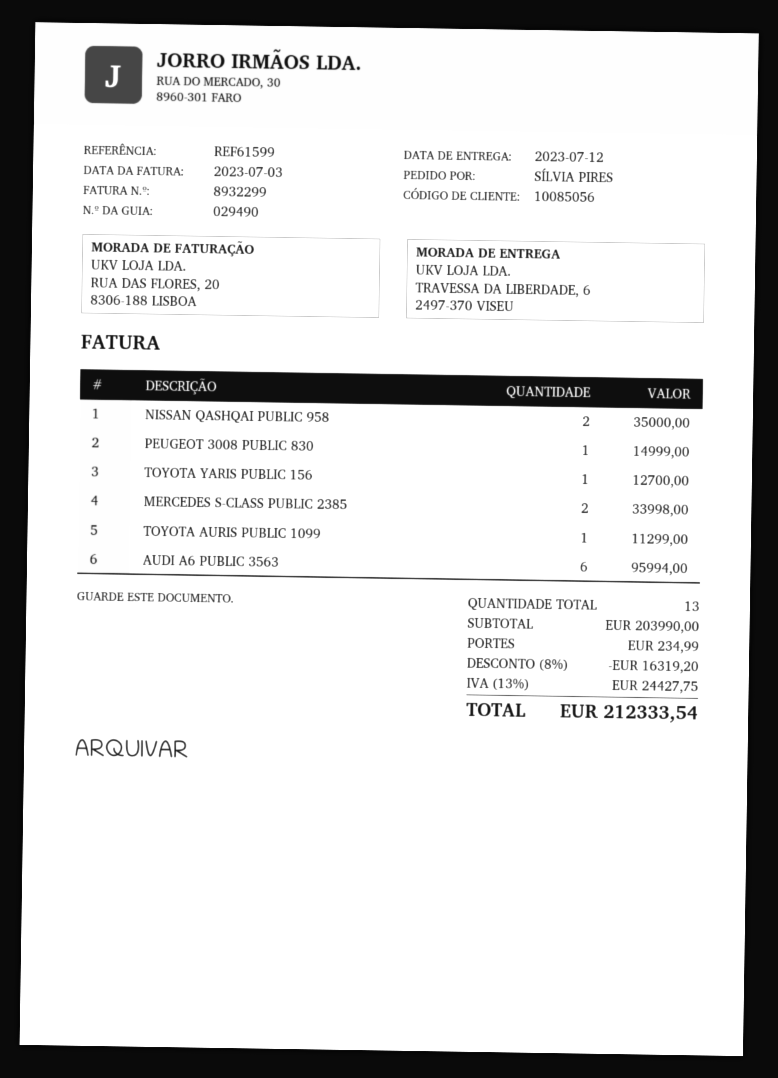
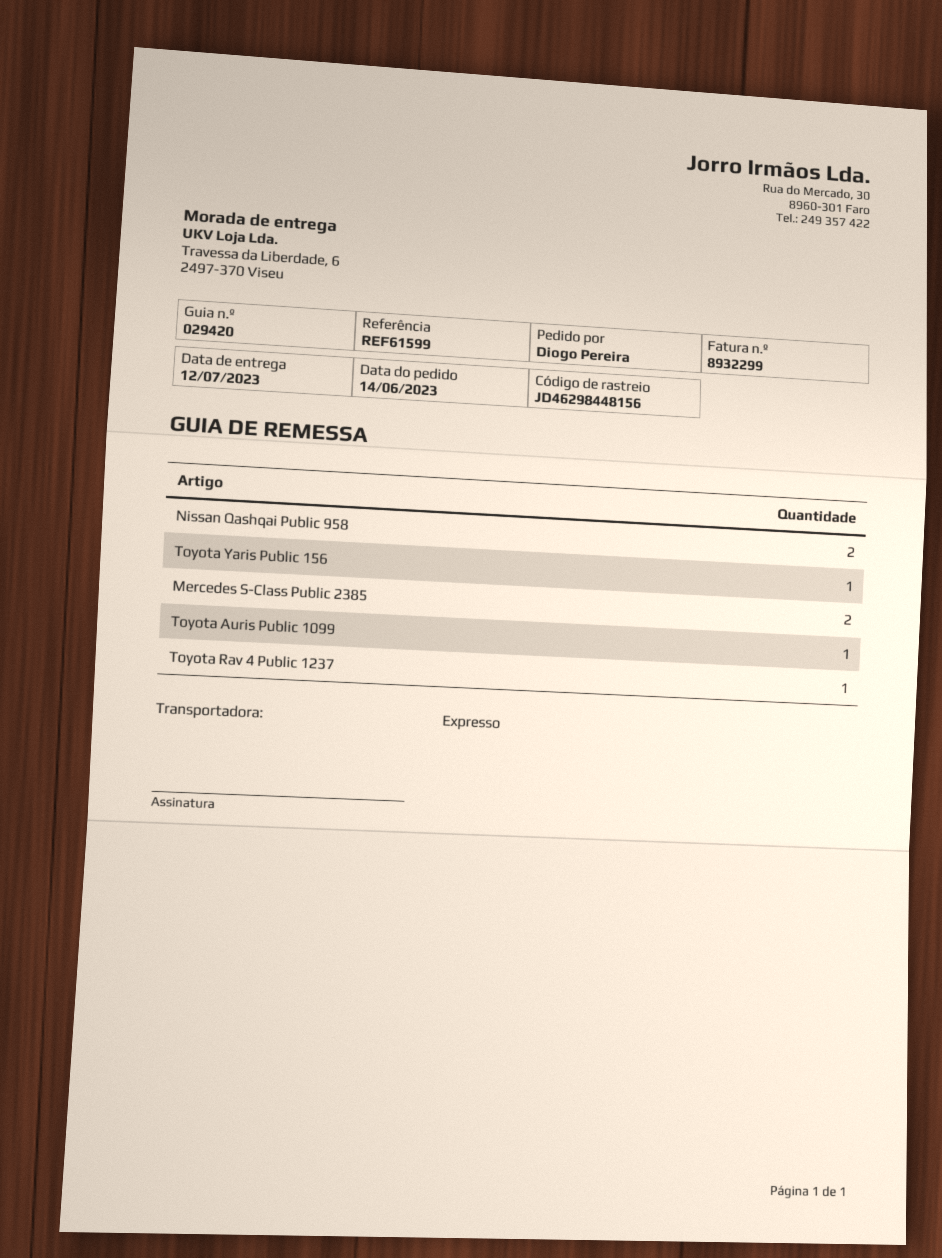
delivery note number: 029490 -> 029420
ordered by: SÍLVIA PIRES -> Diogo Pereira
PEUGEOT 3008 PUBLIC 830: 1 -> none
AUDI A6 PUBLIC 3563: 6 -> none
Toyota Rav 4 Public 1237: none -> 1

